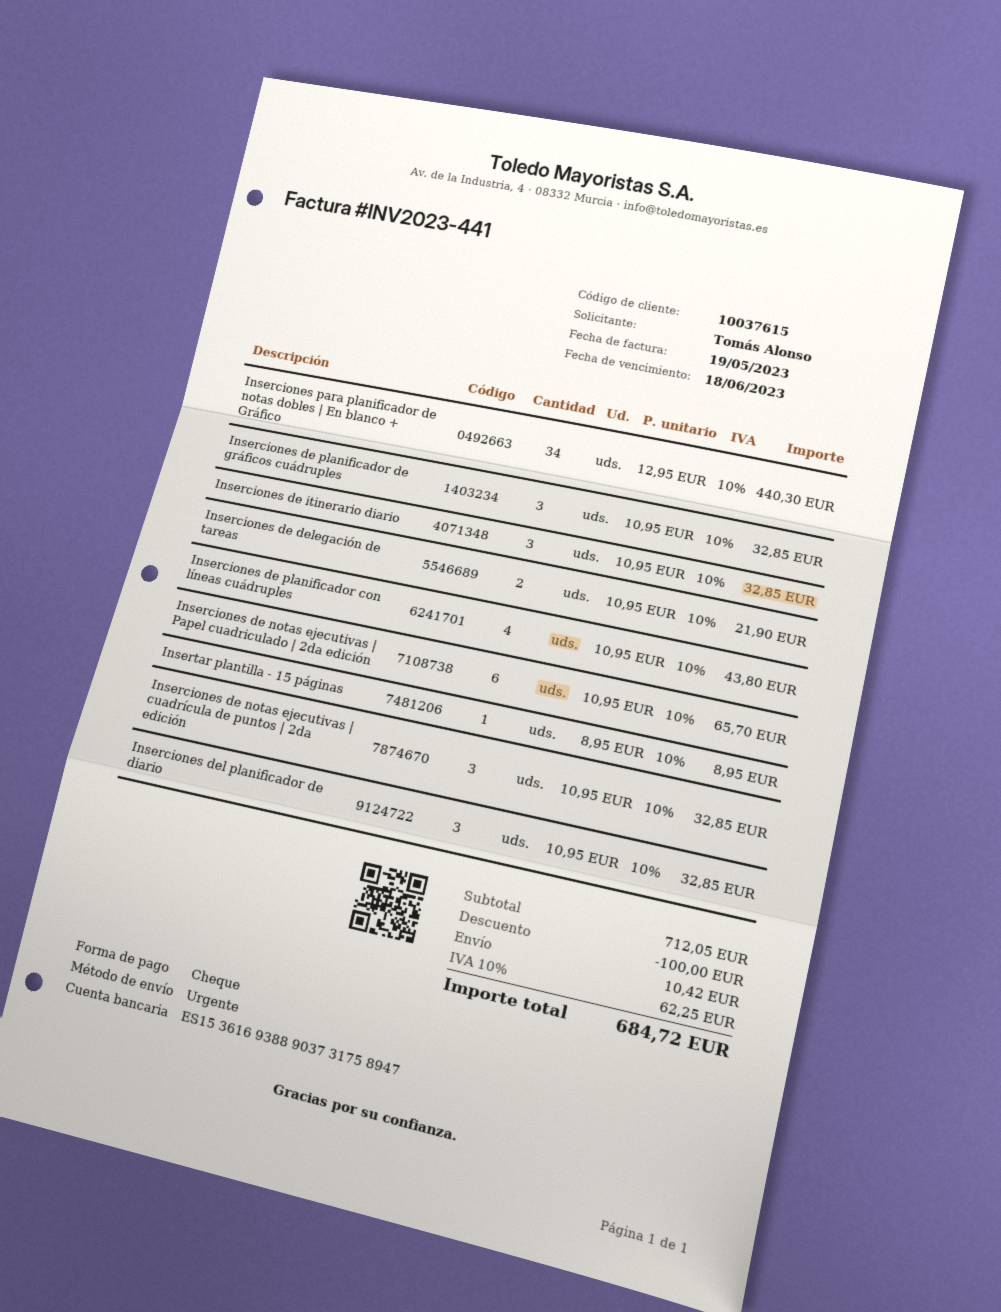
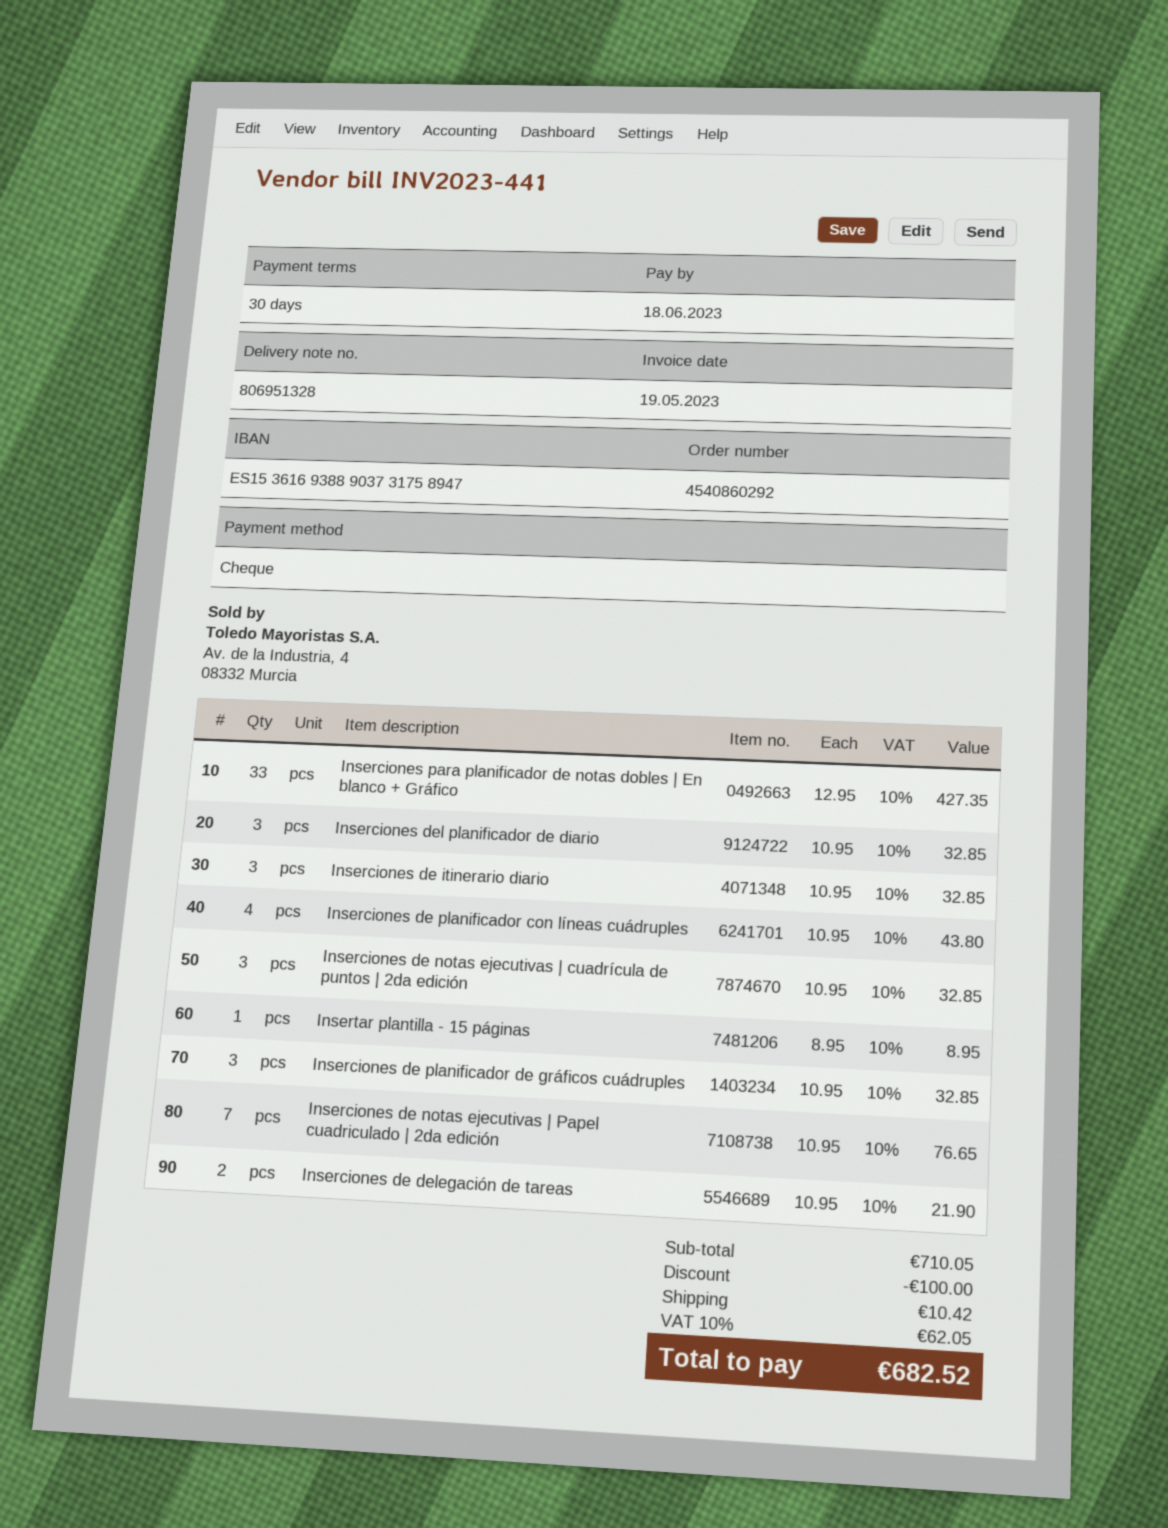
Inserciones para planificador de notas dobles | En blanco + Gráfico: 34 x 12.95 = 440.30 -> 33 x 12.95 = 427.35
Inserciones de notas ejecutivas | Papel cuadriculado | 2da edición: 6 x 10.95 = 65.70 -> 7 x 10.95 = 76.65
subtotal: 712.05 -> 710.05
tax: 10% = 62.25 -> 10% = 62.05
total: 684.72 -> 682.52

